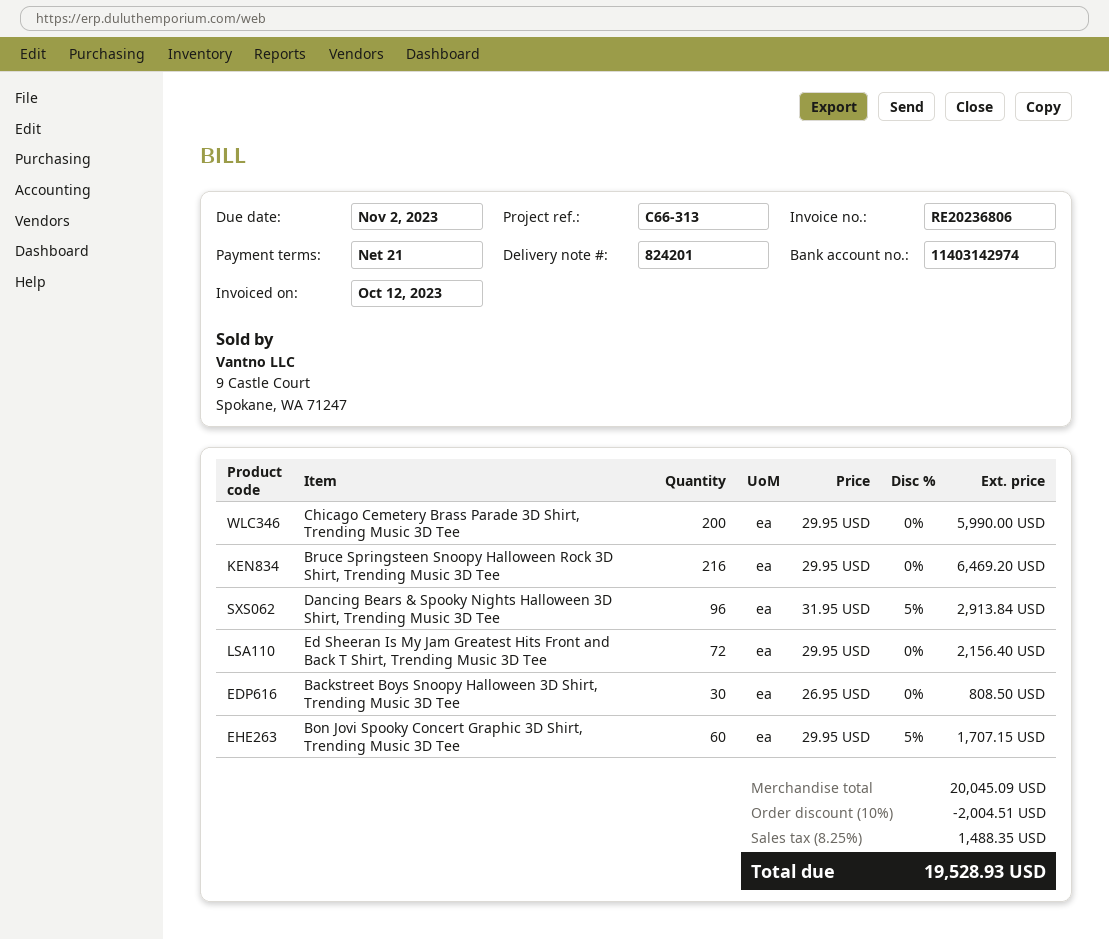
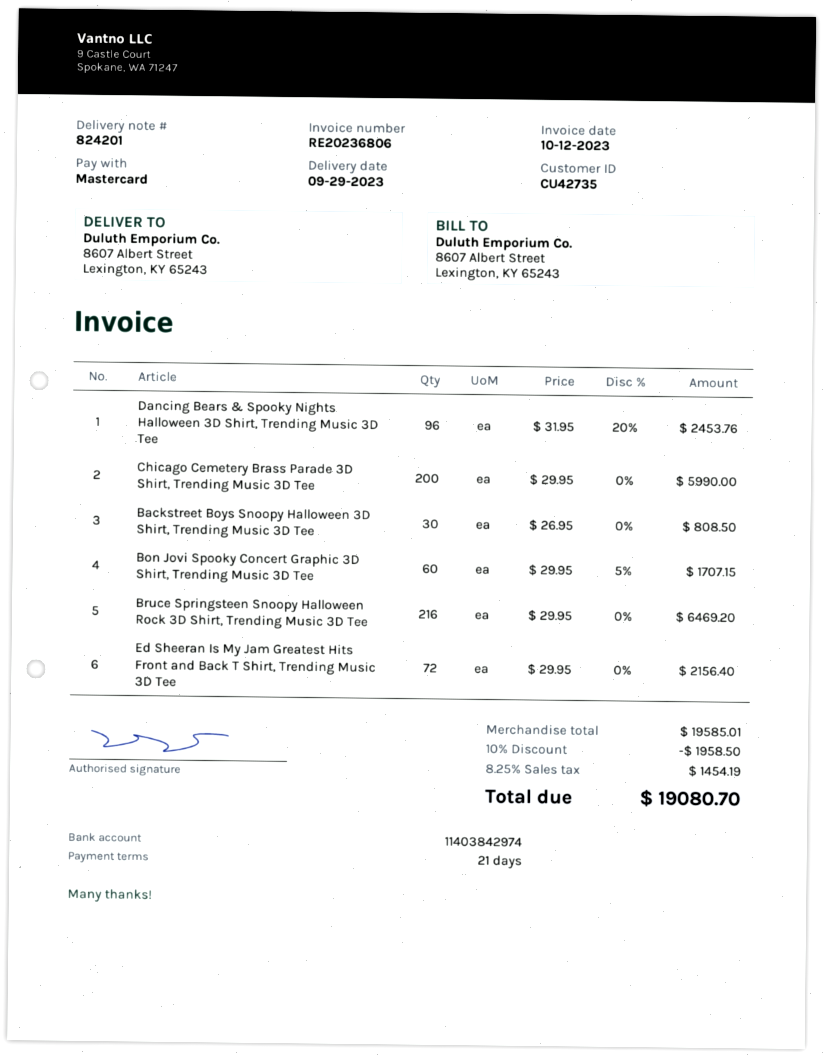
bank account: 11403142974 -> 11403842974
Dancing Bears & Spooky Nights Halloween 3D Shirt, Trending Music 3D Tee: 96 x 31.95 - 5% = 2913.84 -> 96 x 31.95 - 20% = 2453.76
subtotal: 20045.09 -> 19585.01
discount: 10% = 2004.51 -> 10% = 1958.50
tax: 8.25% = 1488.35 -> 8.25% = 1454.19
total: 19528.93 -> 19080.70

